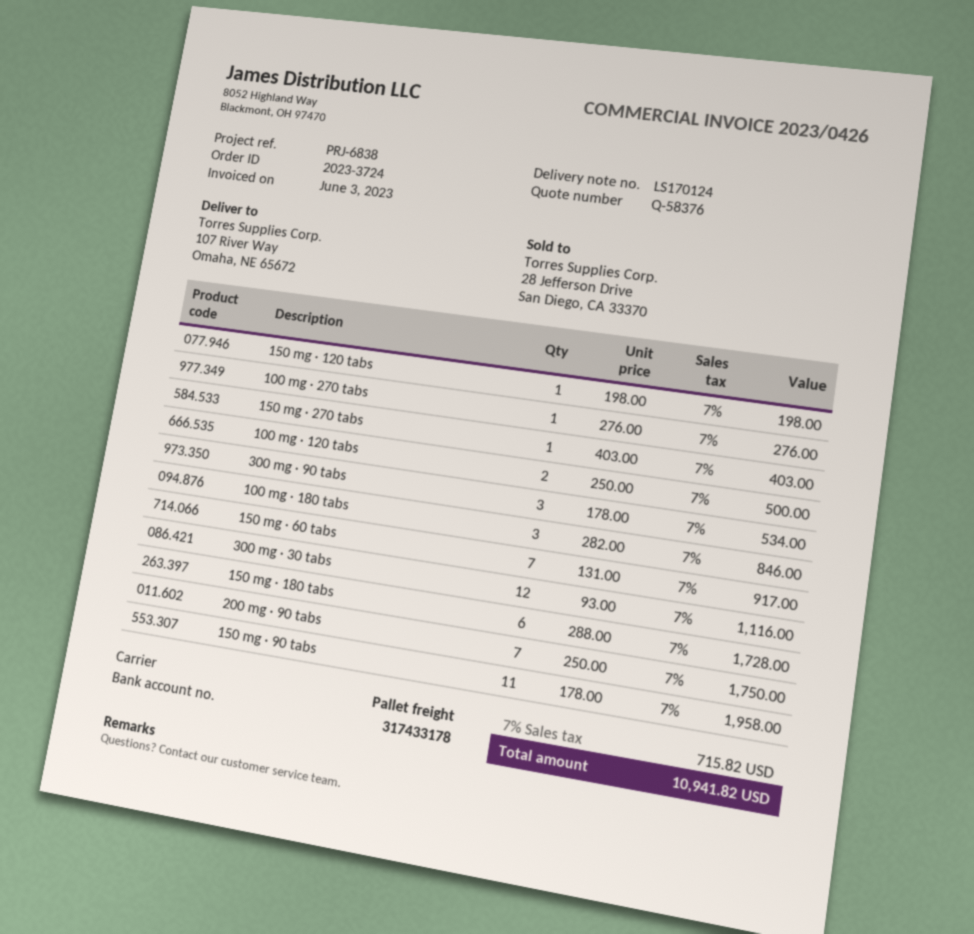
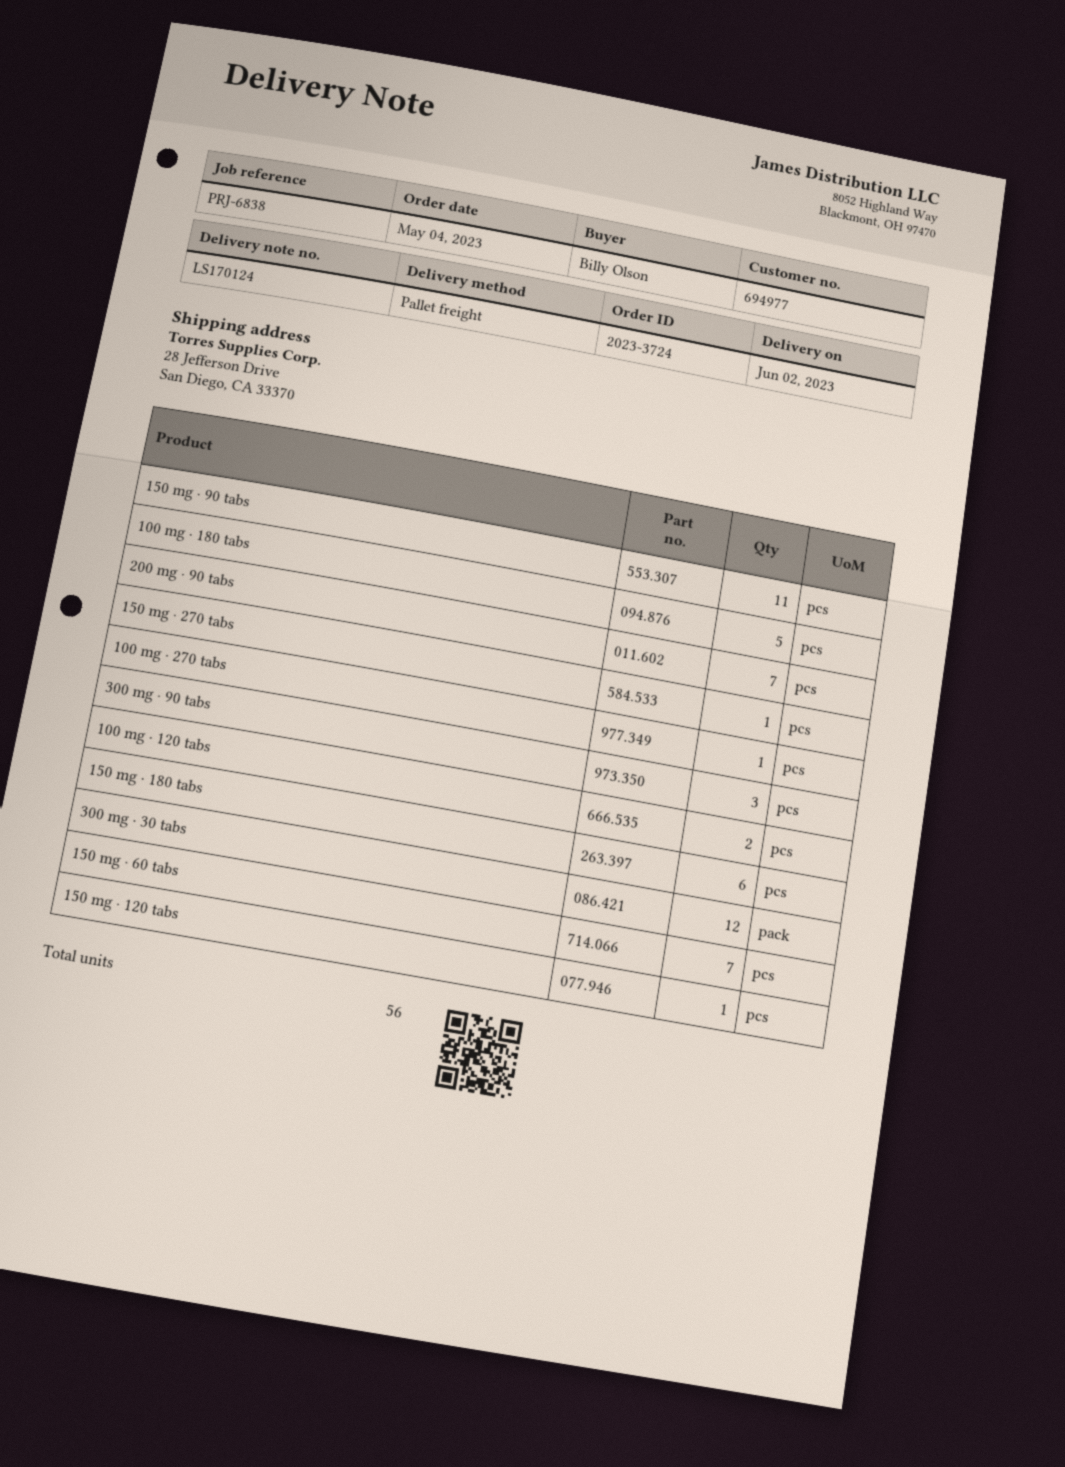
ship to: 107 River Way, Omaha, NE 65672 -> 28 Jefferson Drive, San Diego, CA 33370
100 mg · 180 tabs: 3 -> 5

